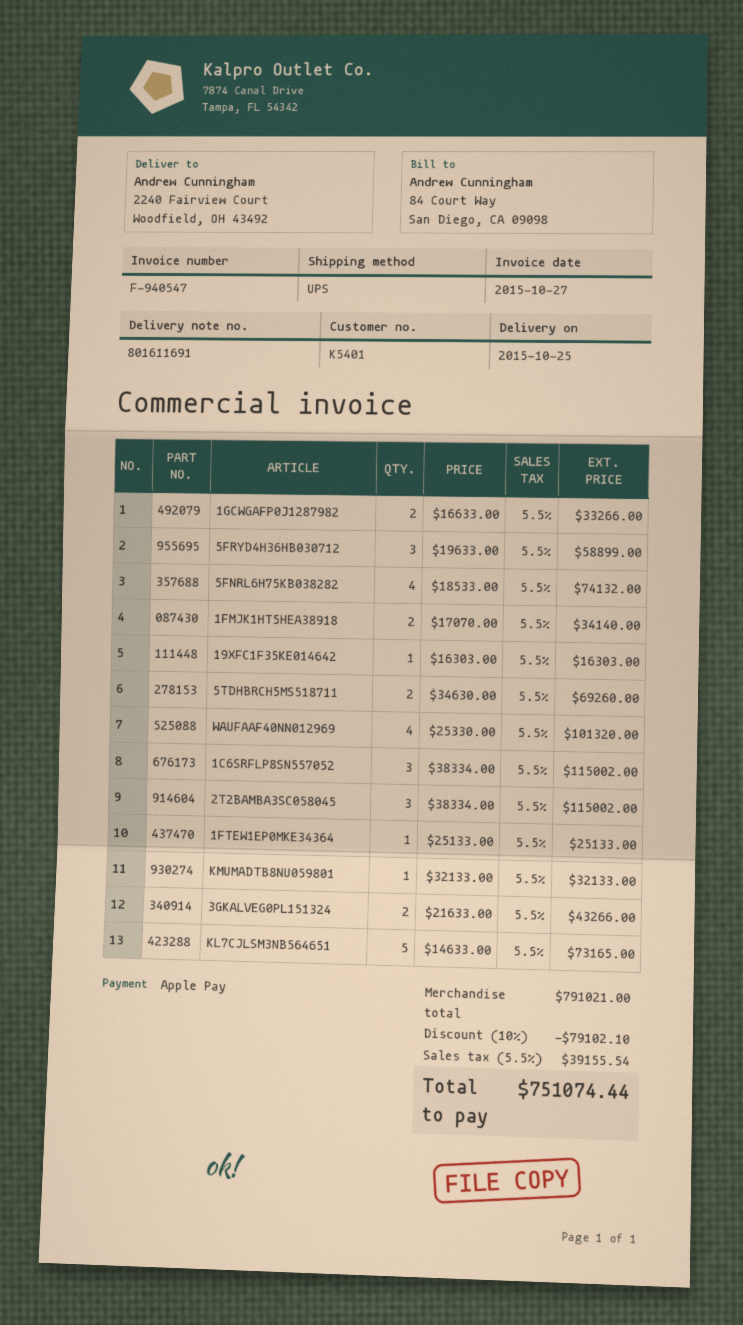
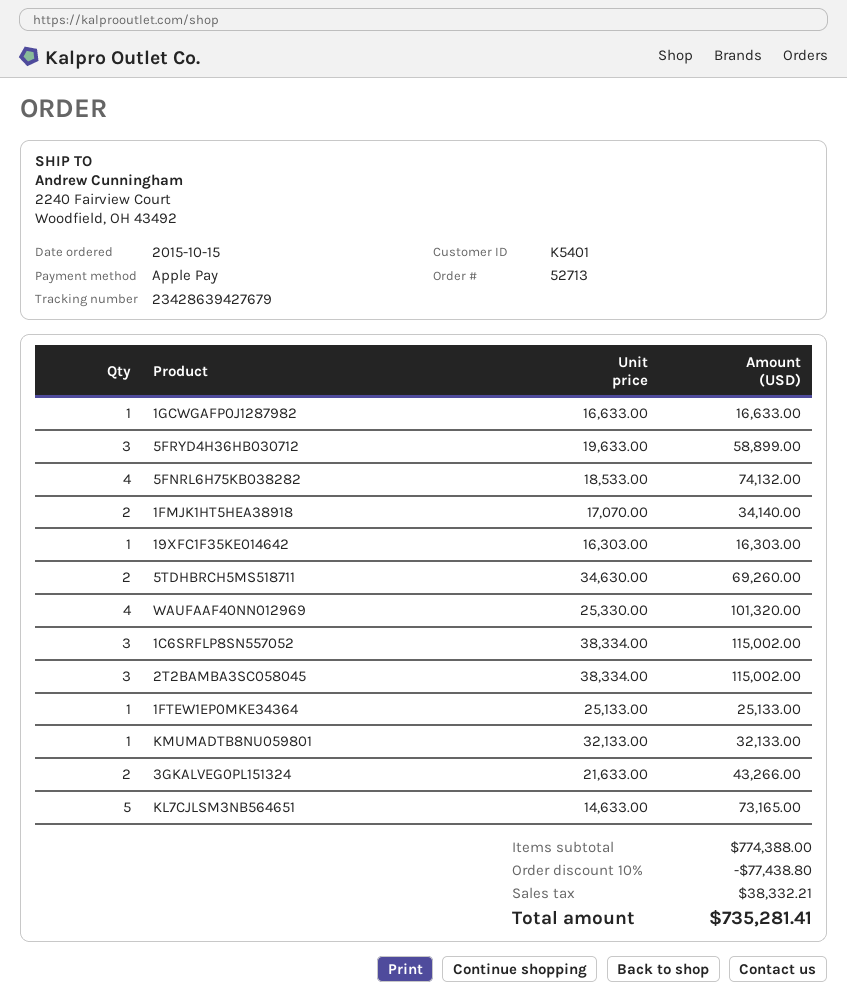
1GCWGAFP0J1287982: 2 x 16633.00 = 33266.00 -> 1 x 16633.00 = 16633.00
subtotal: 791021.00 -> 774388.00
discount: 10% = 79102.10 -> 10% = 77438.80
tax: 39155.54 -> 38332.21
total: 751074.44 -> 735281.41

